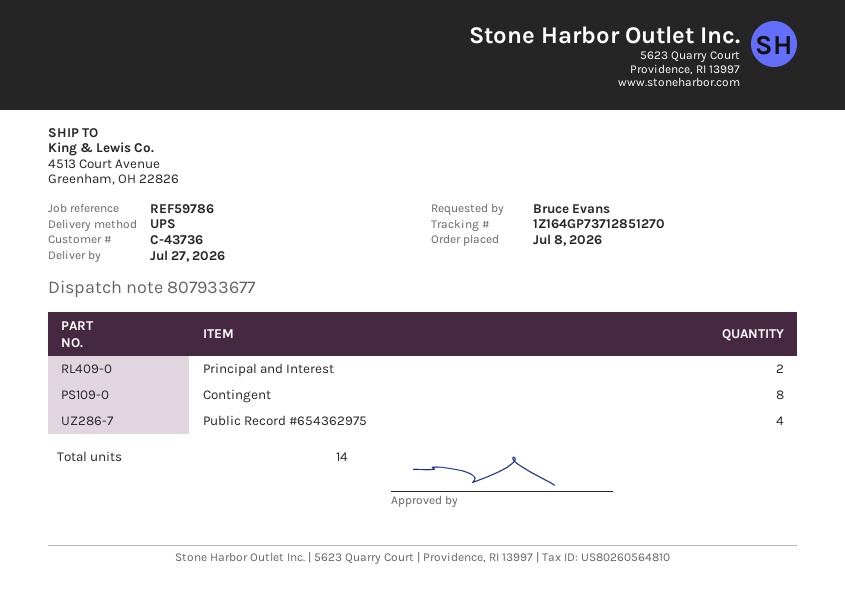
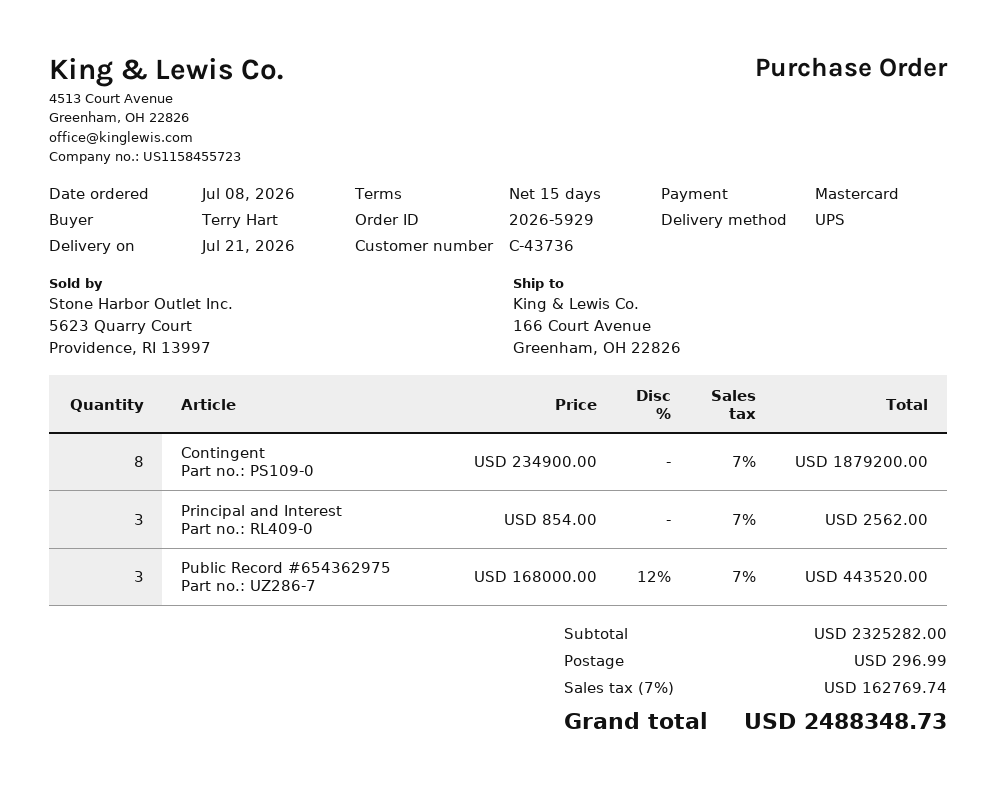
delivery date: 2026-07-27 -> 2026-07-21
ordered by: Bruce Evans -> Terry Hart
ship to: 4513 Court Avenue, Greenham, OH 22826 -> 166 Court Avenue, Greenham, OH 22826
Principal and Interest: 2 -> 3
Public Record #654362975: 4 -> 3

